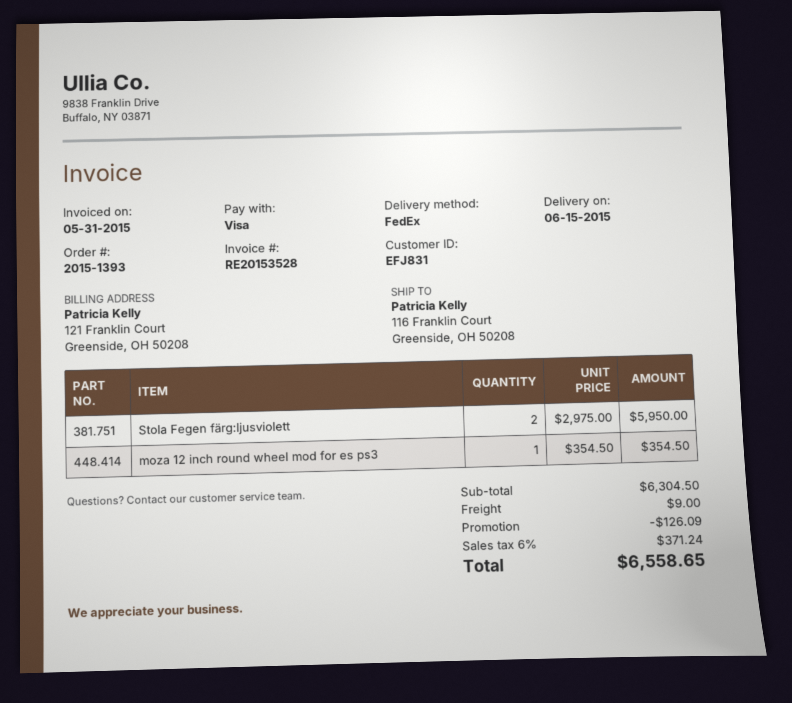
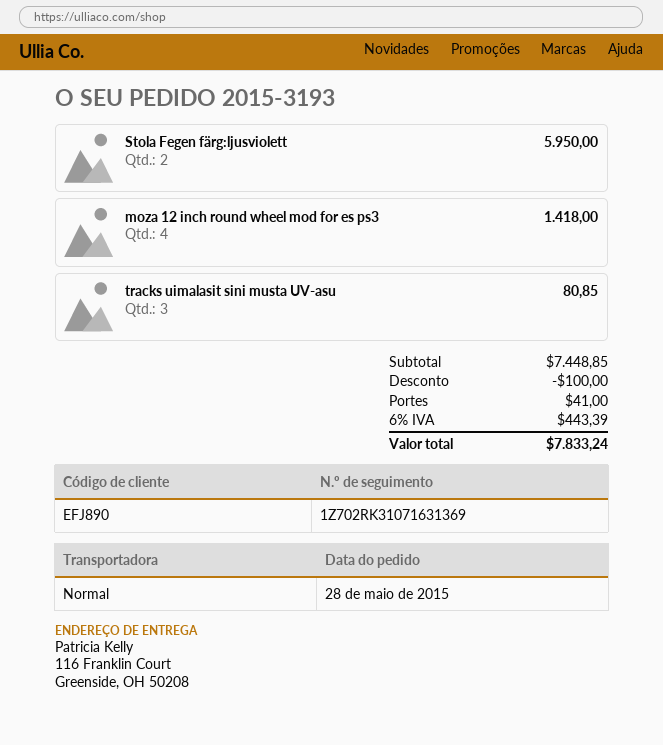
order number: 2015-1393 -> 2015-3193
customer number: EFJ831 -> EFJ890
shipping method: FedEx -> standard
moza 12 inch round wheel mod for es ps3: 1 for 354.50 -> 4 for 1418.00
tracks uimalasit sini musta UV-asu: none -> 3 for 80.85
subtotal: 6304.50 -> 7448.85
discount: 126.09 -> 100.00
shipping: 9.00 -> 41.00
tax: 6% = 371.24 -> 6% = 443.39
total: 6558.65 -> 7833.24

